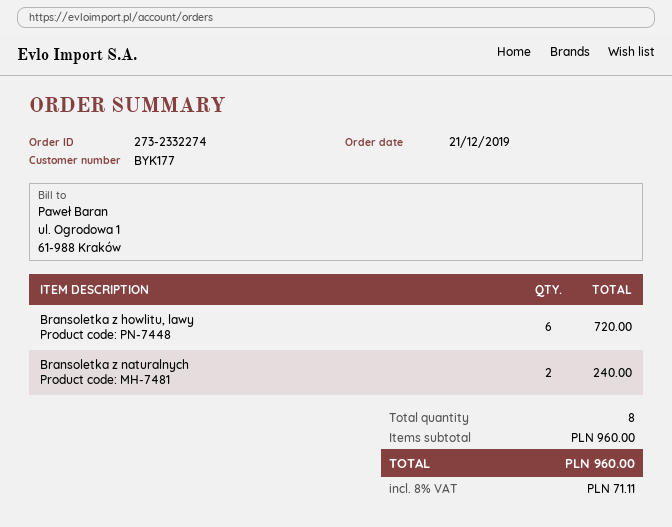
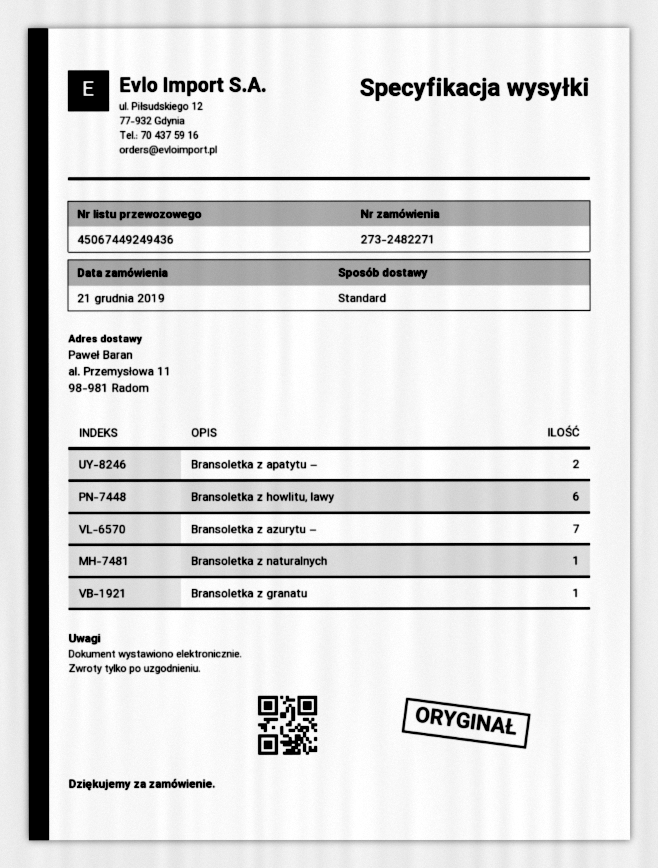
order number: 273-2332274 -> 273-2482271
Bransoletka z naturalnych: 2 -> 1
Bransoletka z apatytu –: none -> 2
Bransoletka z azurytu –: none -> 7
Bransoletka z granatu: none -> 1

